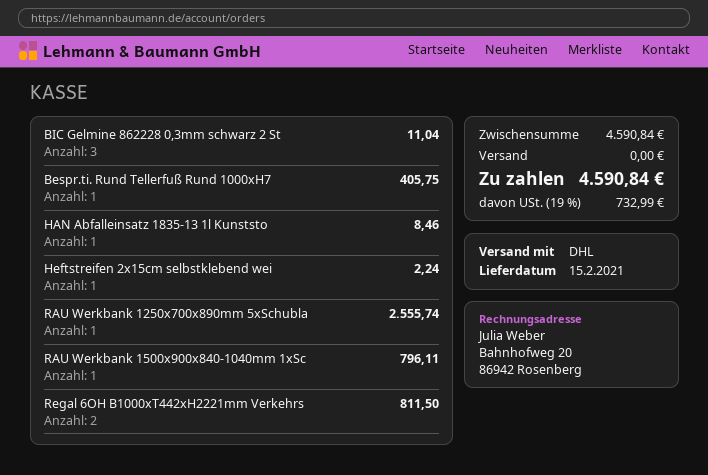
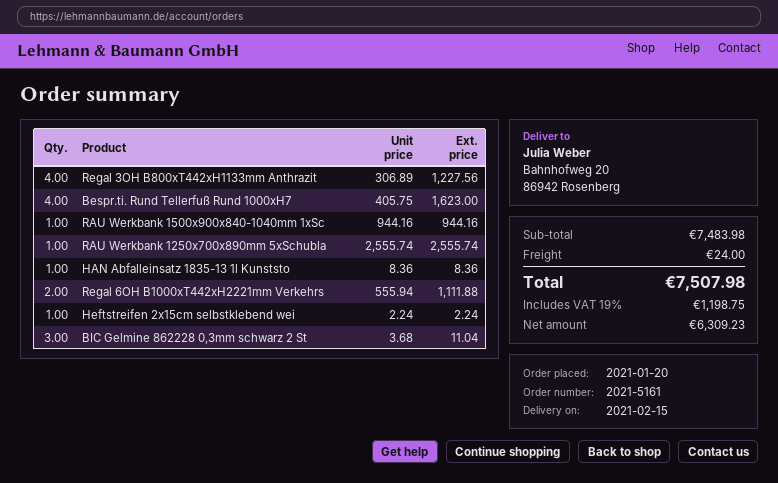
Bespr.ti. Rund Tellerfuß Rund 1000xH7: 1 for 405.75 -> 4 for 1623.00
HAN Abfalleinsatz 1835-13 1l Kunststo: 1 for 8.46 -> 1 for 8.36
RAU Werkbank 1500x900x840-1040mm 1xSc: 1 for 796.11 -> 1 for 944.16
Regal 6OH B1000xT442xH2221mm Verkehrs: 2 for 811.50 -> 2 for 1111.88
Regal 3OH B800xT442xH1133mm Anthrazit: none -> 4 for 1227.56
subtotal: 4590.84 -> 7483.98
shipping: 0.00 -> 24.00
tax: 19% = 732.99 -> 19% = 1198.75
total: 4590.84 -> 7507.98

